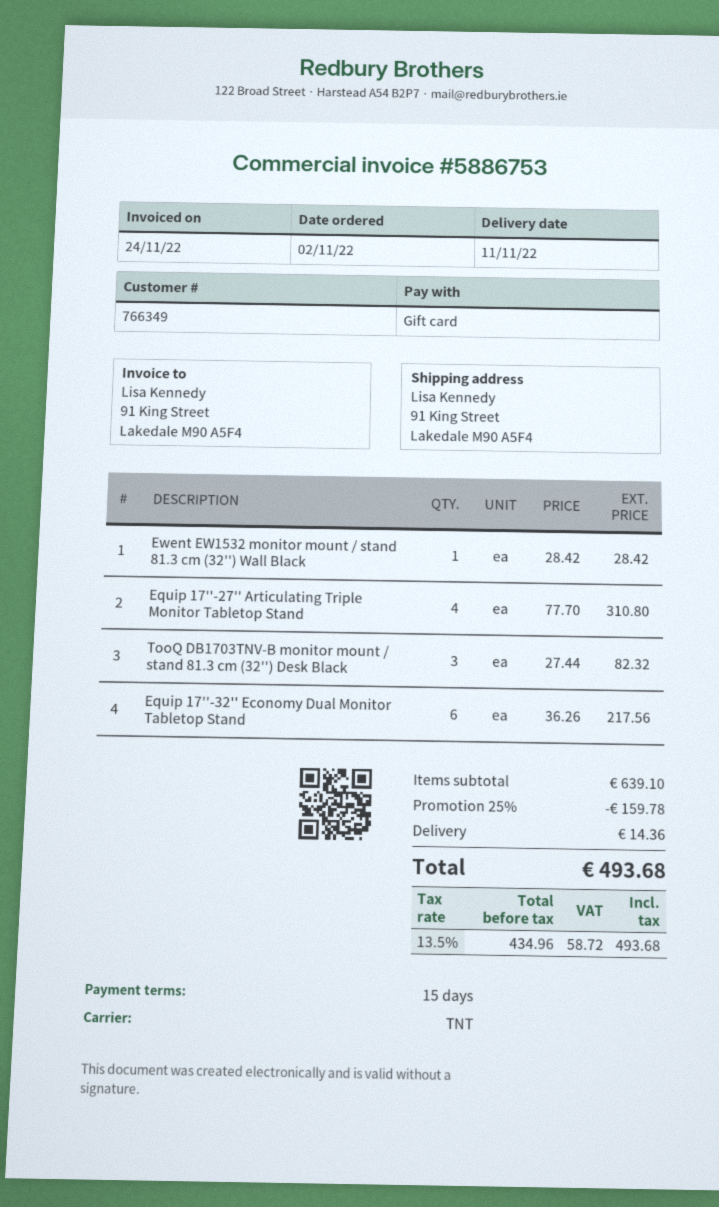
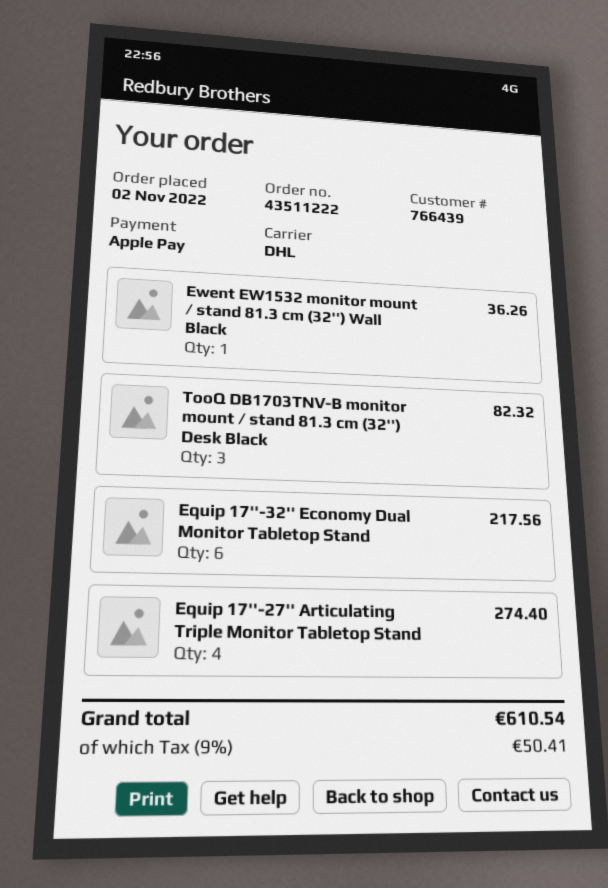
customer number: 766349 -> 766439
payment method: gift card -> Apple Pay
shipping method: TNT -> DHL
Ewent EW1532 monitor mount / stand 81.3 cm (32'') Wall Black: 1 for 28.42 -> 1 for 36.26
Equip 17''-27'' Articulating Triple Monitor Tabletop Stand: 4 for 310.80 -> 4 for 274.40
discount: 25% = 159.78 -> none
shipping: 14.36 -> none
tax: 13.5% = 58.72 -> 9% = 50.41
total: 493.68 -> 610.54

